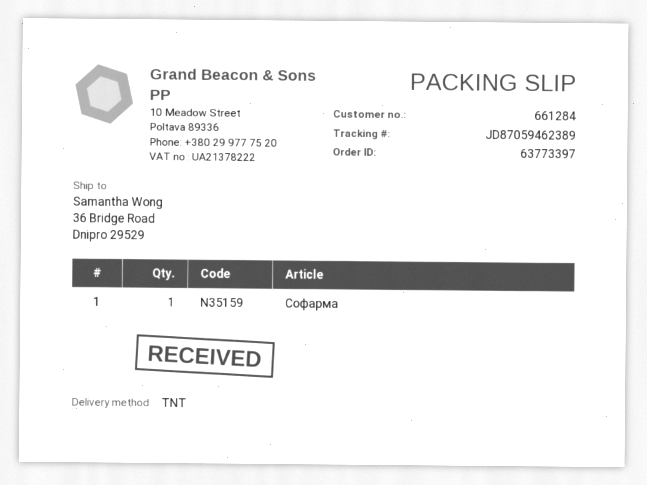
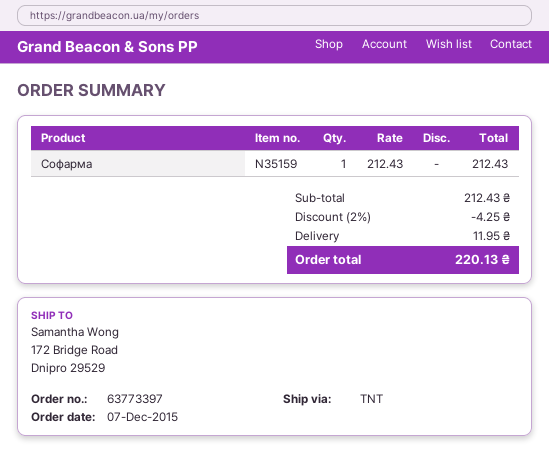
ship to: 36 Bridge Road, Dnipro 29529 -> 172 Bridge Road, Dnipro 29529

